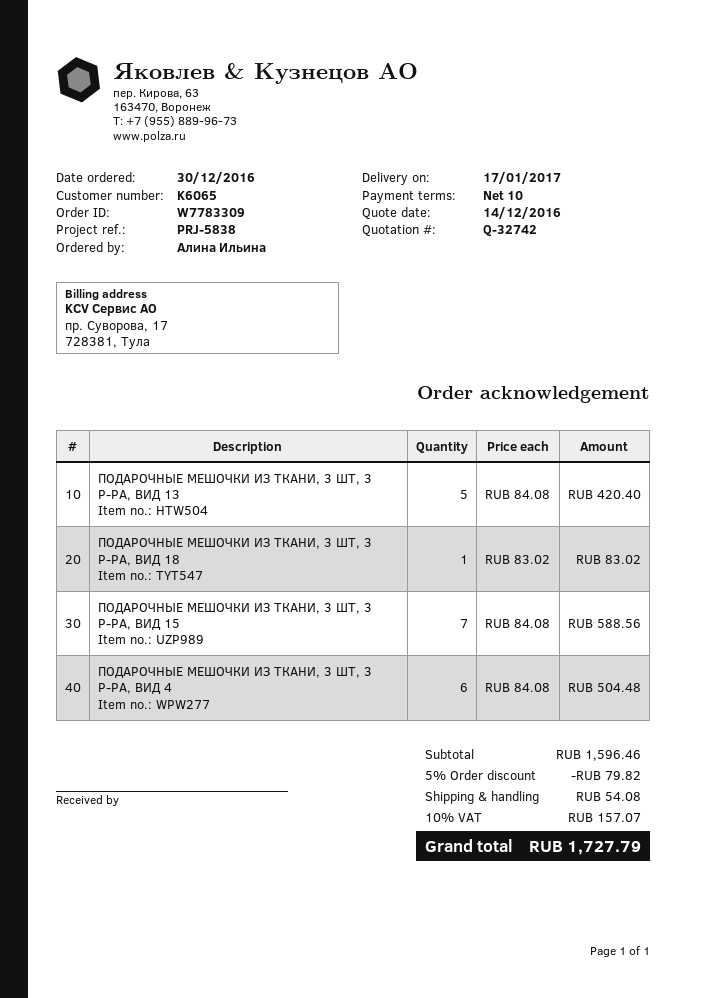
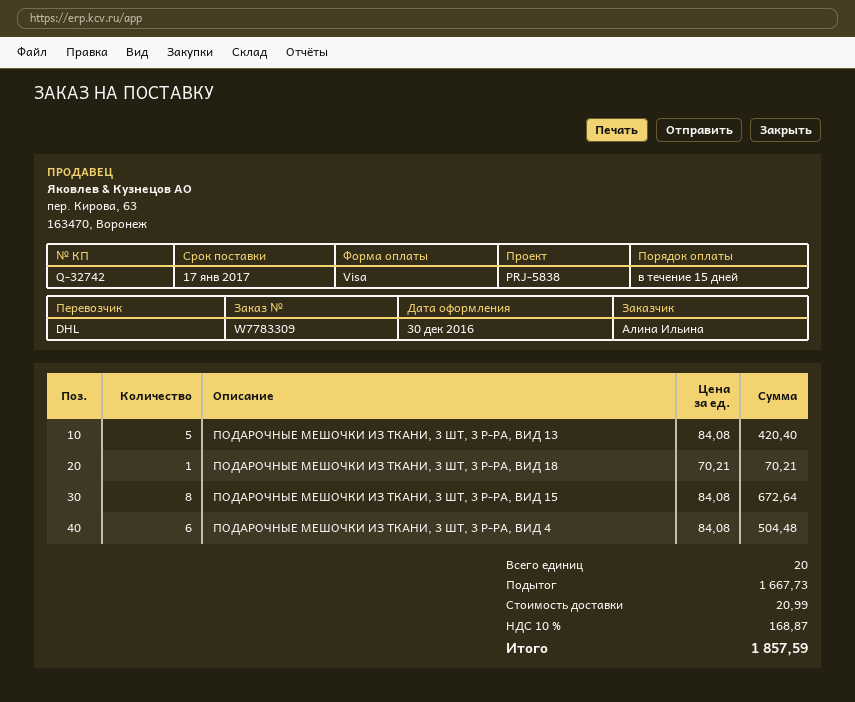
payment terms: 10 days -> 15 days
ПОДАРОЧНЫЕ МЕШОЧКИ ИЗ ТКАНИ, 3 ШТ, 3 Р-РА, ВИД 18: 1 x 83.02 = 83.02 -> 1 x 70.21 = 70.21
ПОДАРОЧНЫЕ МЕШОЧКИ ИЗ ТКАНИ, 3 ШТ, 3 Р-РА, ВИД 15: 7 x 84.08 = 588.56 -> 8 x 84.08 = 672.64
subtotal: 1596.46 -> 1667.73
discount: 5% = 79.82 -> none
shipping: 54.08 -> 20.99
tax: 10% = 157.07 -> 10% = 168.87
total: 1727.79 -> 1857.59

